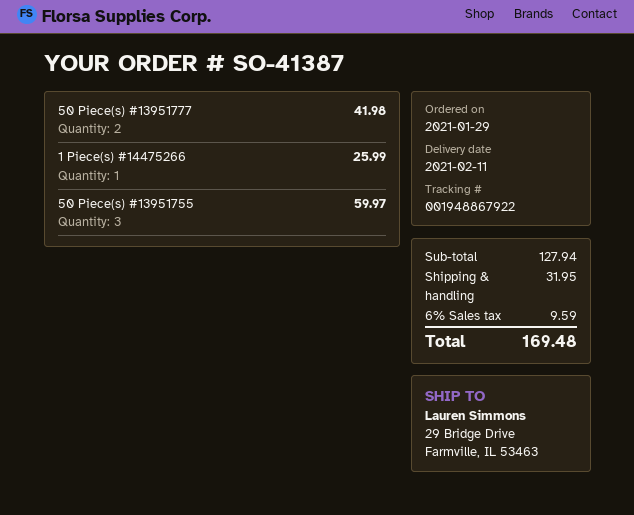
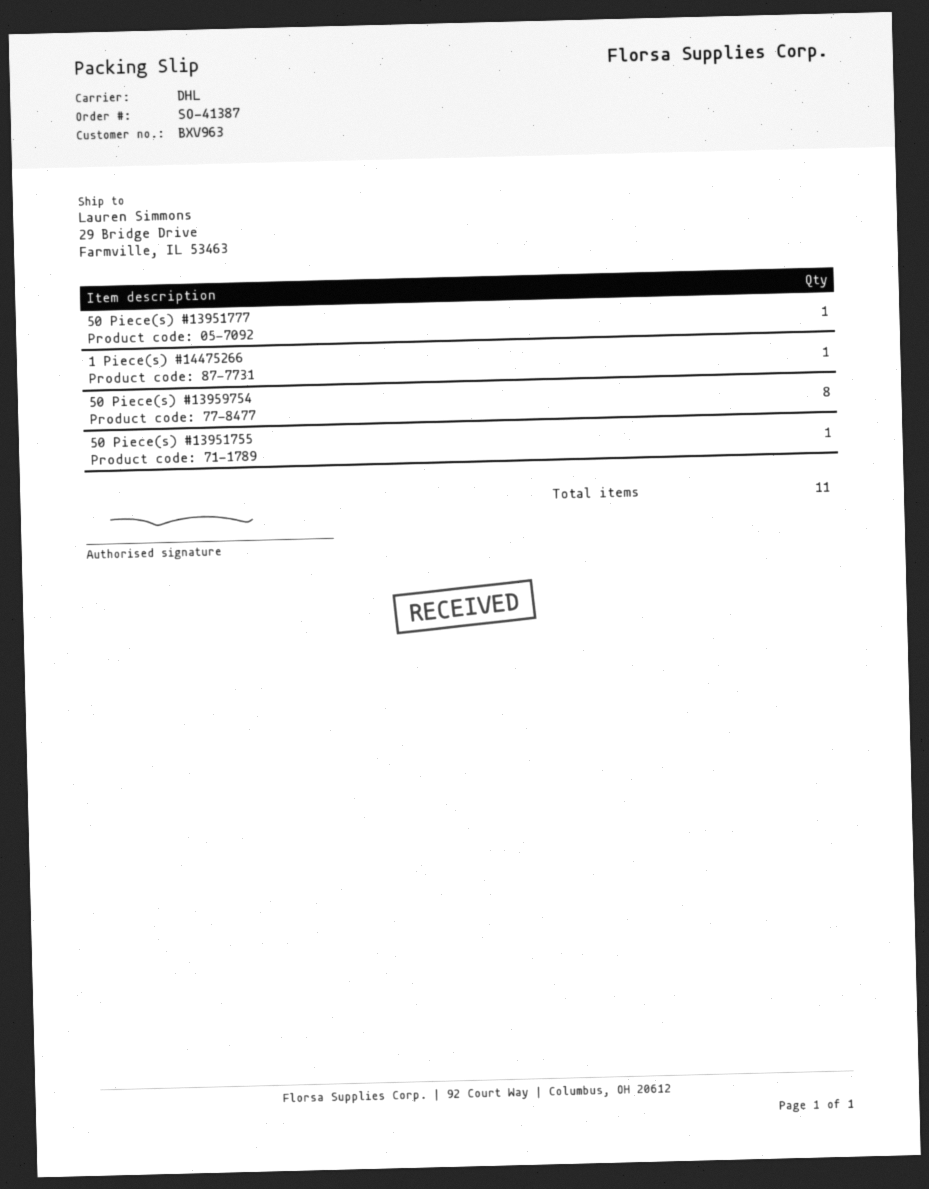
50 Piece(s) #13951777: 2 -> 1
50 Piece(s) #13951755: 3 -> 1
50 Piece(s) #13959754: none -> 8

